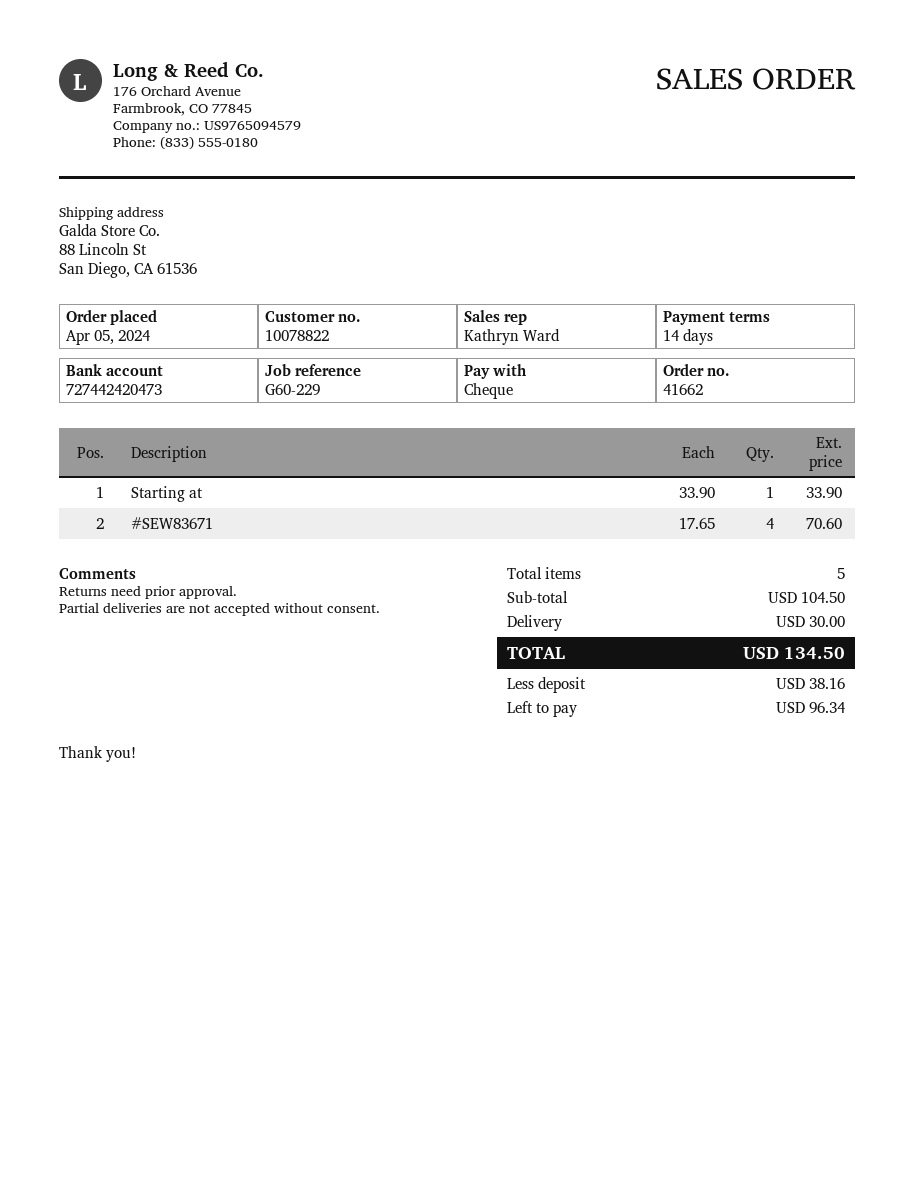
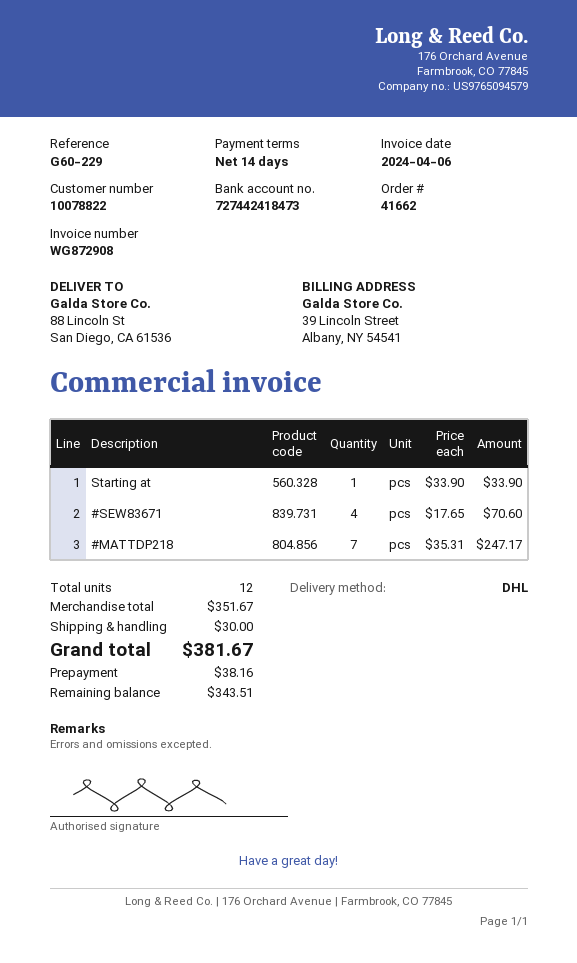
bank account: 727442420473 -> 727442418473
#MATTDP218: none -> 7 x 35.31 = 247.17
total quantity: 5 -> 12
subtotal: 104.50 -> 351.67
total: 134.50 -> 381.67
balance: 96.34 -> 343.51

